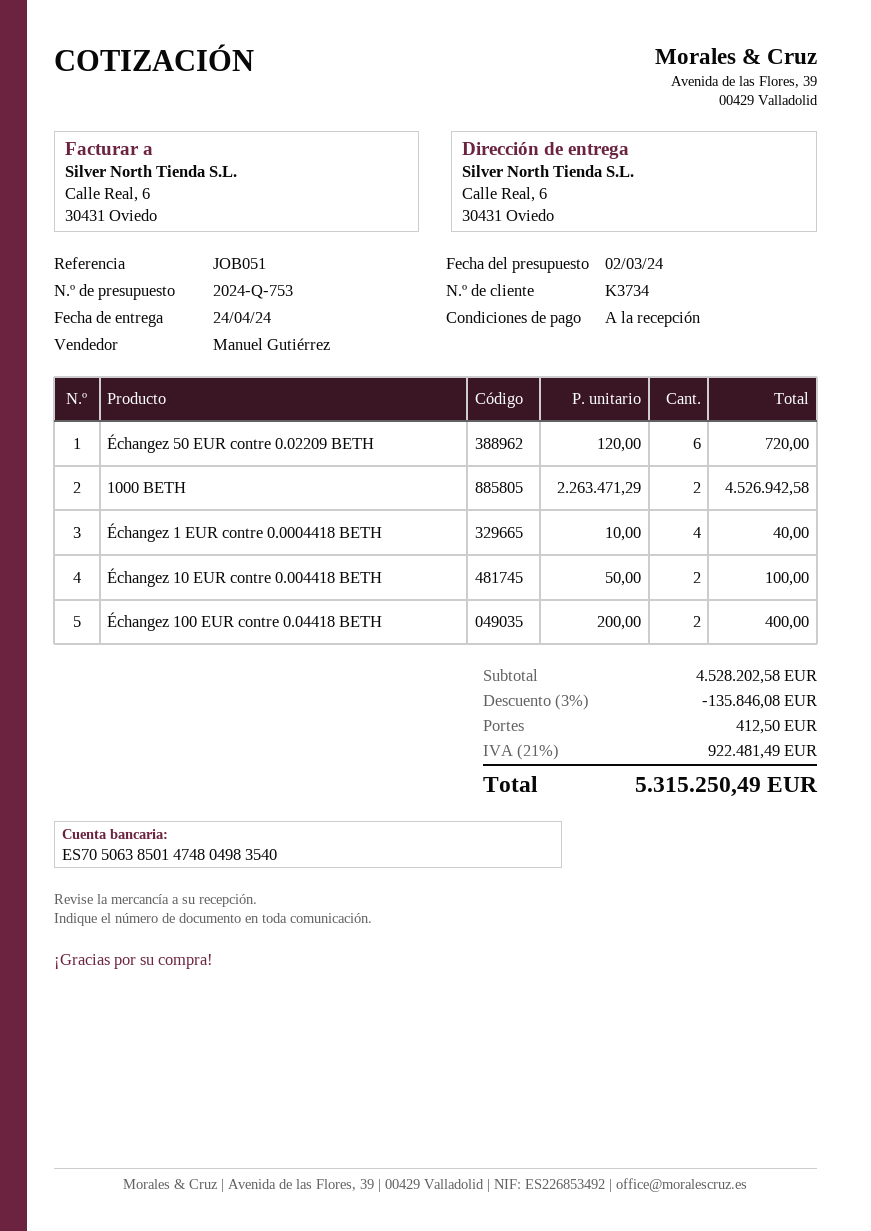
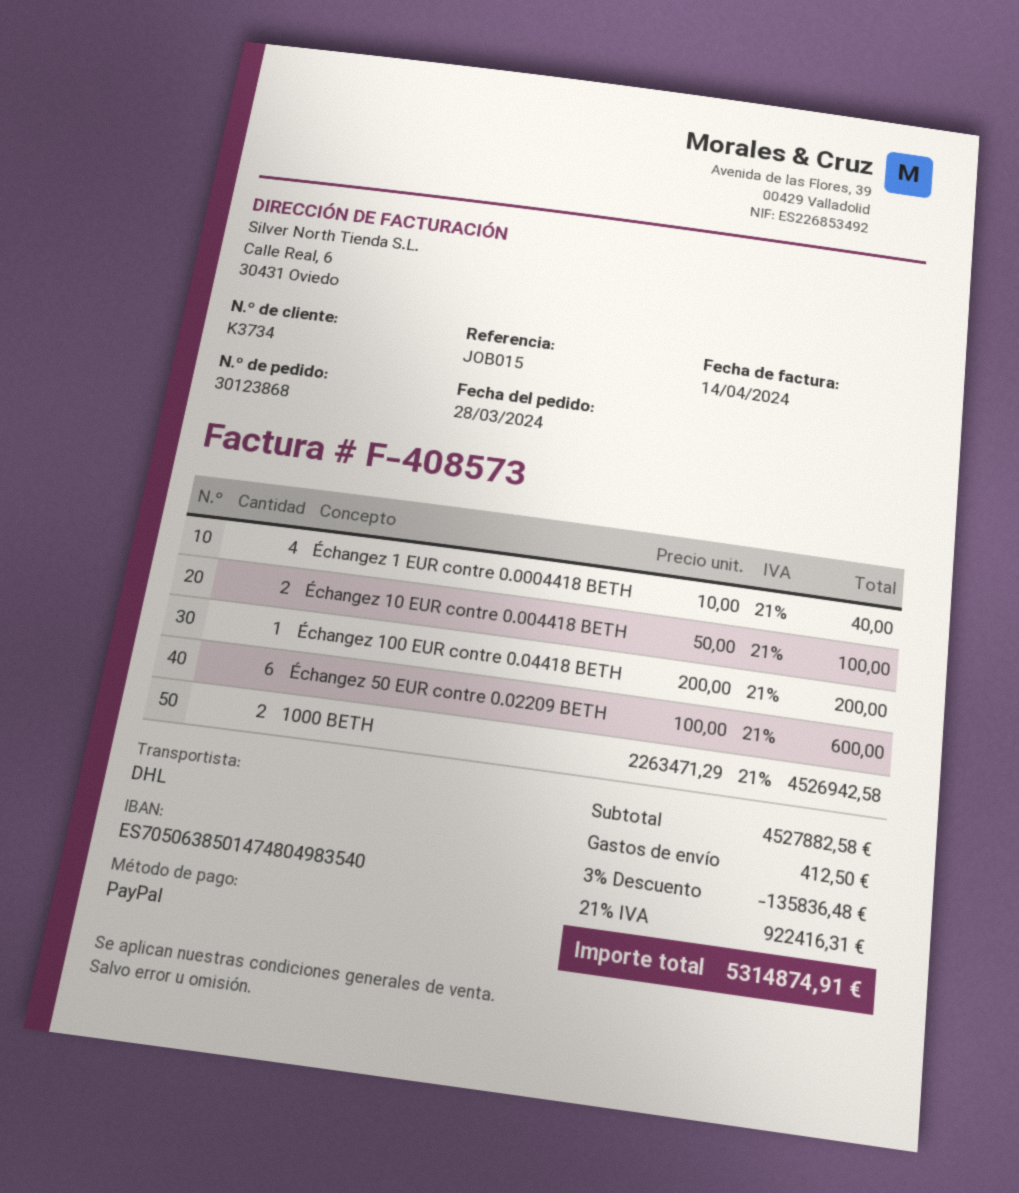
reference: JOB051 -> JOB015
Échangez 50 EUR contre 0.02209 BETH: 6 x 120.00 = 720.00 -> 6 x 100.00 = 600.00
Échangez 100 EUR contre 0.04418 BETH: 2 x 200.00 = 400.00 -> 1 x 200.00 = 200.00
subtotal: 4528202.58 -> 4527882.58
discount: 3% = 135846.08 -> 3% = 135836.48
tax: 21% = 922481.49 -> 21% = 922416.31
total: 5315250.49 -> 5314874.91

